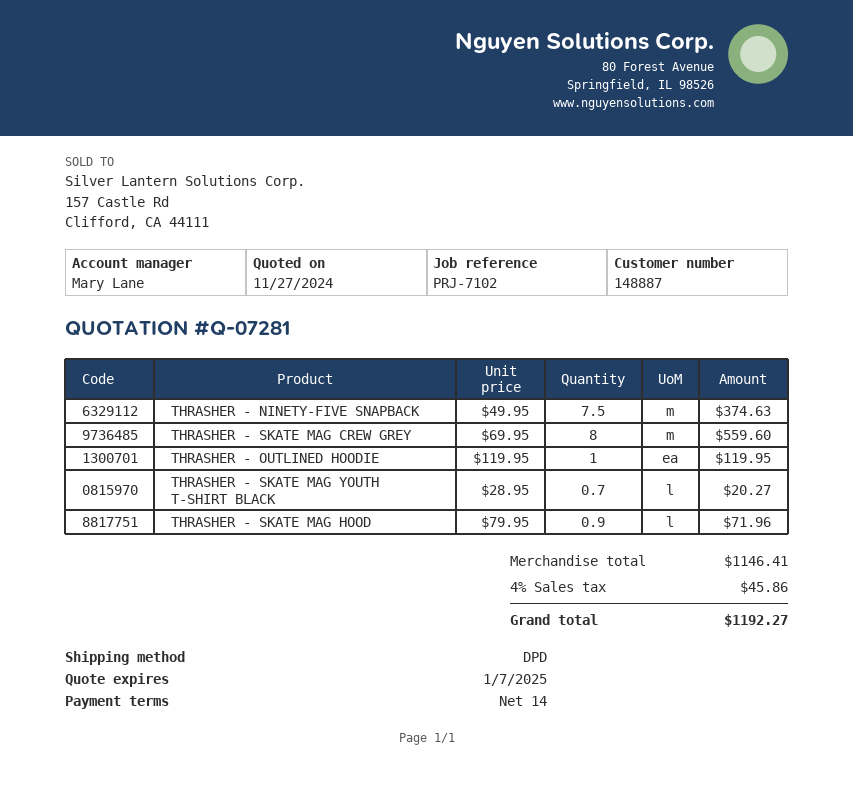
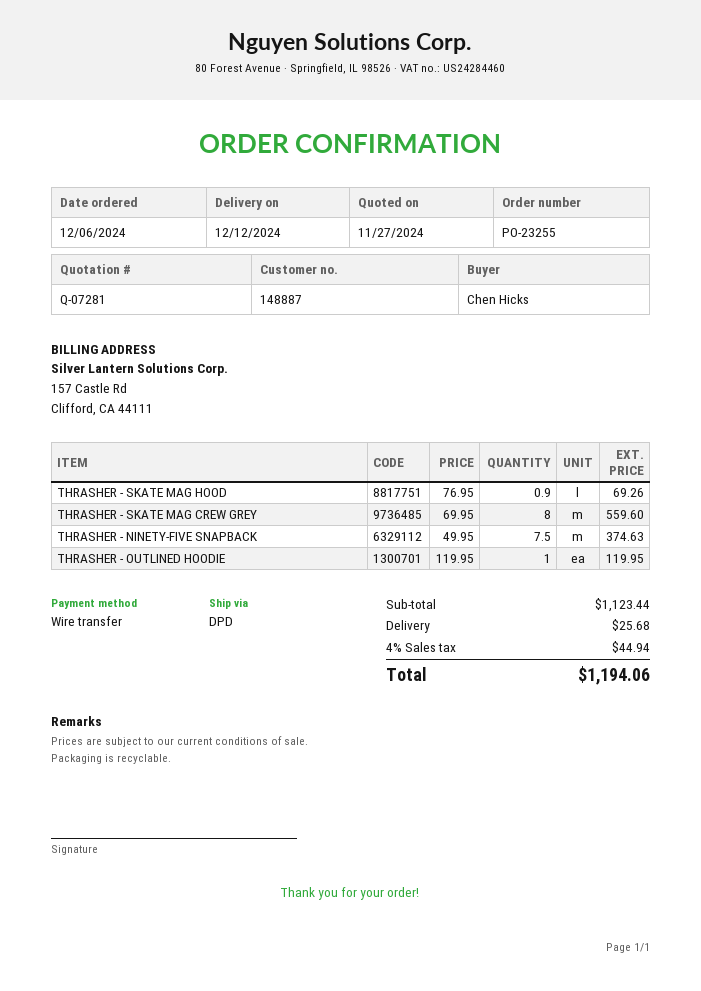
THRASHER - SKATE MAG YOUTH T-SHIRT BLACK: 0.7 x 28.95 = 20.27 -> none
THRASHER - SKATE MAG HOOD: 0.9 x 79.95 = 71.96 -> 0.9 x 76.95 = 69.26
subtotal: 1146.41 -> 1123.44
shipping: none -> 25.68
tax: 4% = 45.86 -> 4% = 44.94
total: 1192.27 -> 1194.06

